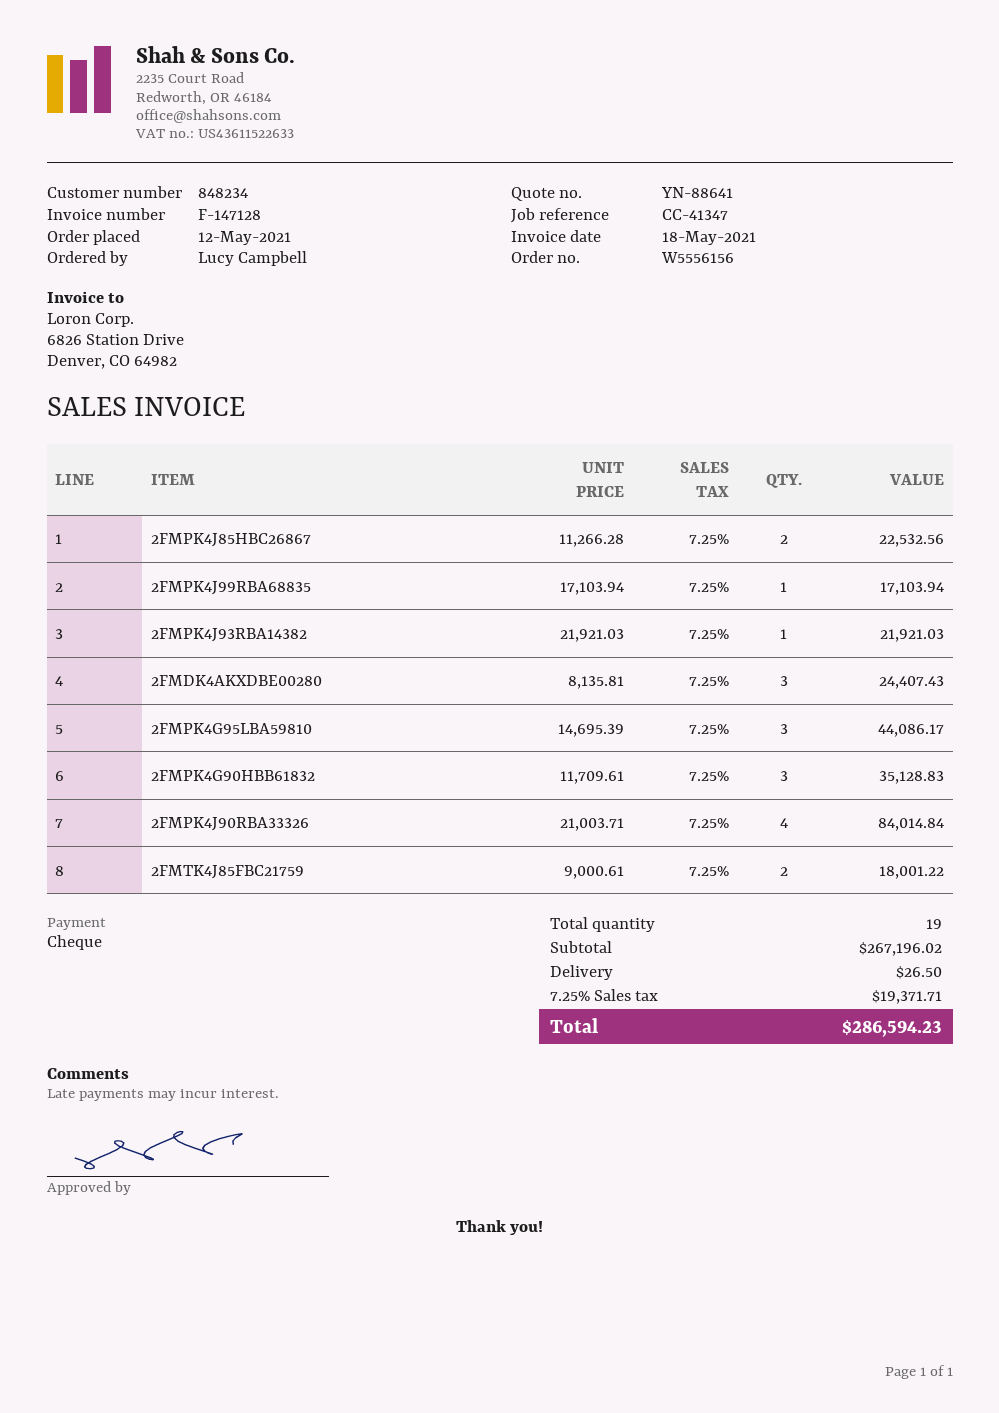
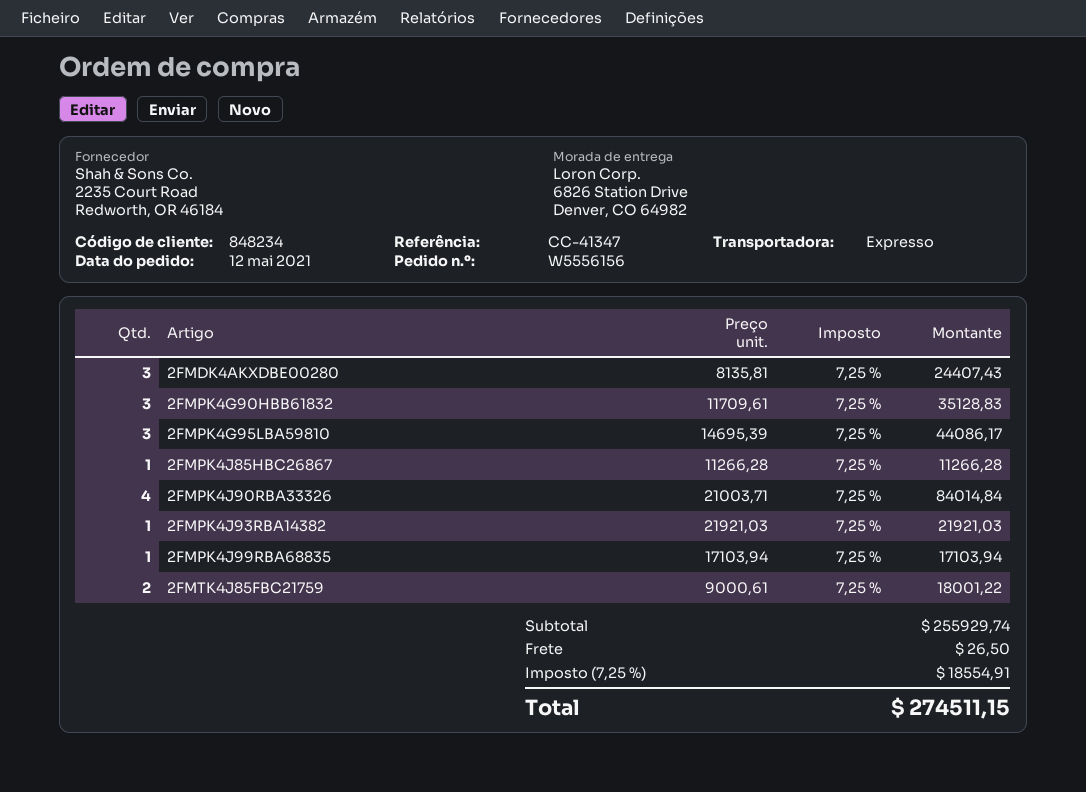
2FMPK4J85HBC26867: 2 x 11266.28 = 22532.56 -> 1 x 11266.28 = 11266.28
subtotal: 267196.02 -> 255929.74
tax: 7.25% = 19371.71 -> 7.25% = 18554.91
total: 286594.23 -> 274511.15

